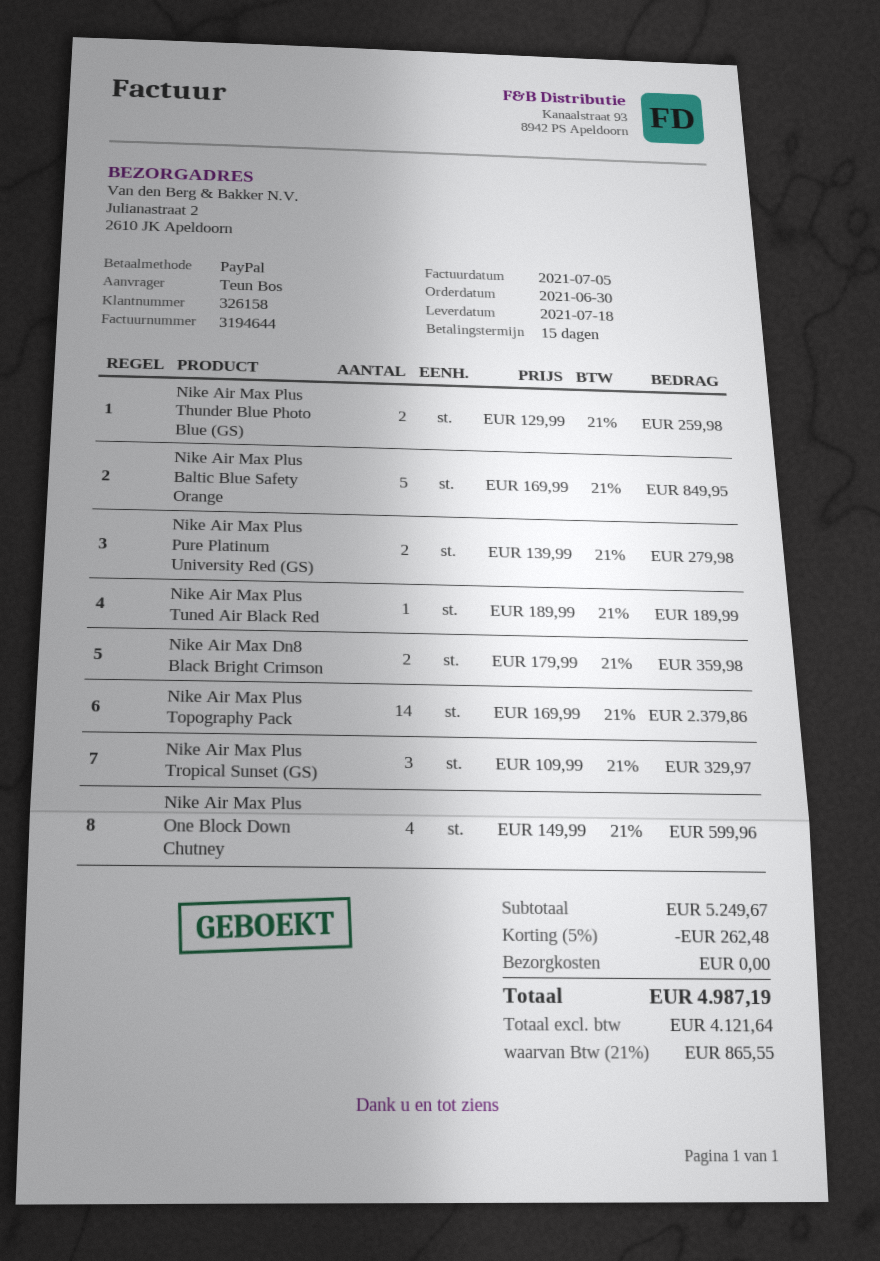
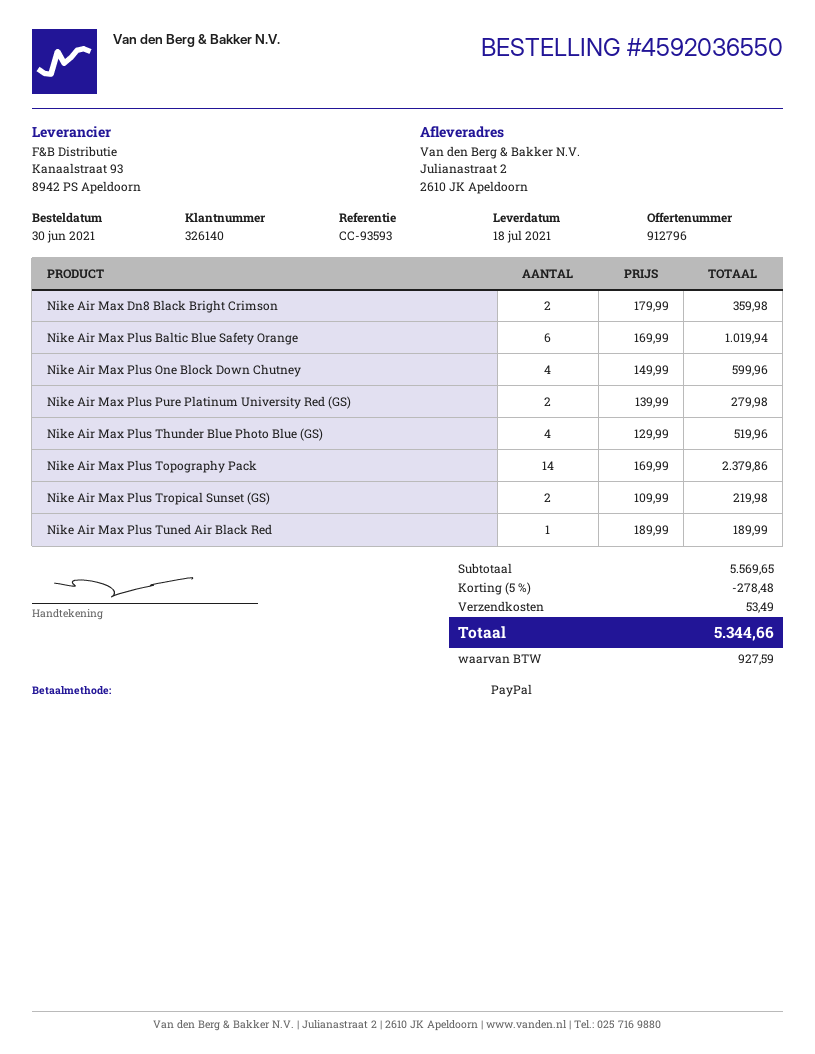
customer number: 326158 -> 326140
Nike Air Max Plus Thunder Blue Photo Blue (GS): 2 x 129.99 = 259.98 -> 4 x 129.99 = 519.96
Nike Air Max Plus Baltic Blue Safety Orange: 5 x 169.99 = 849.95 -> 6 x 169.99 = 1019.94
Nike Air Max Plus Tropical Sunset (GS): 3 x 109.99 = 329.97 -> 2 x 109.99 = 219.98
subtotal: 5249.67 -> 5569.65
discount: 5% = 262.48 -> 5% = 278.48
shipping: 0.00 -> 53.49
tax: 865.55 -> 927.59
total: 4987.19 -> 5344.66

